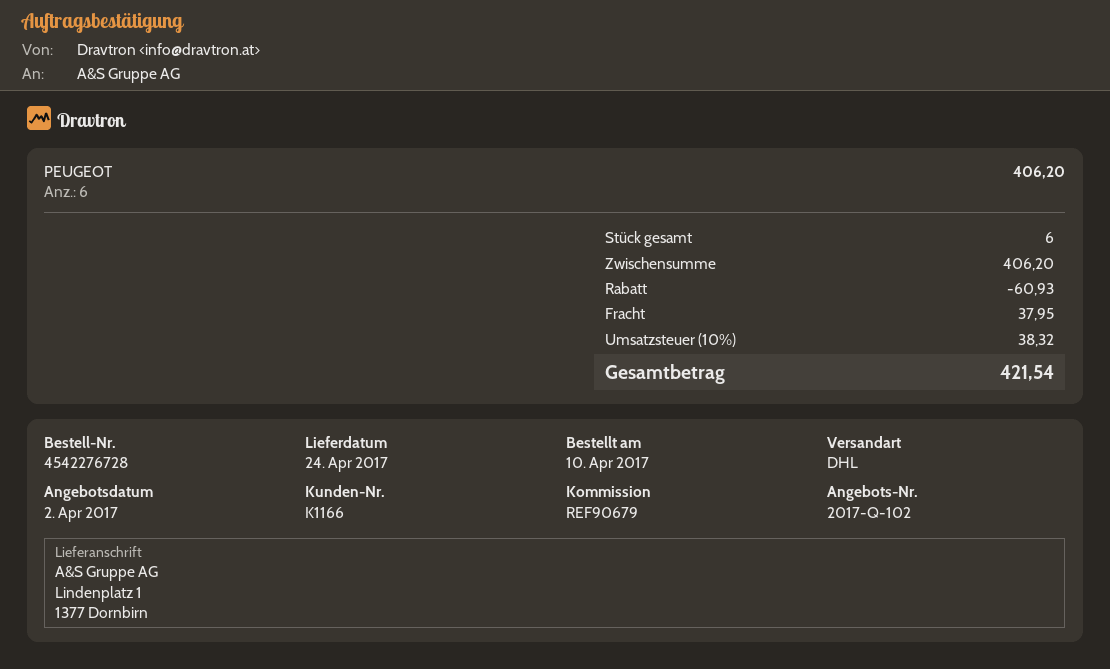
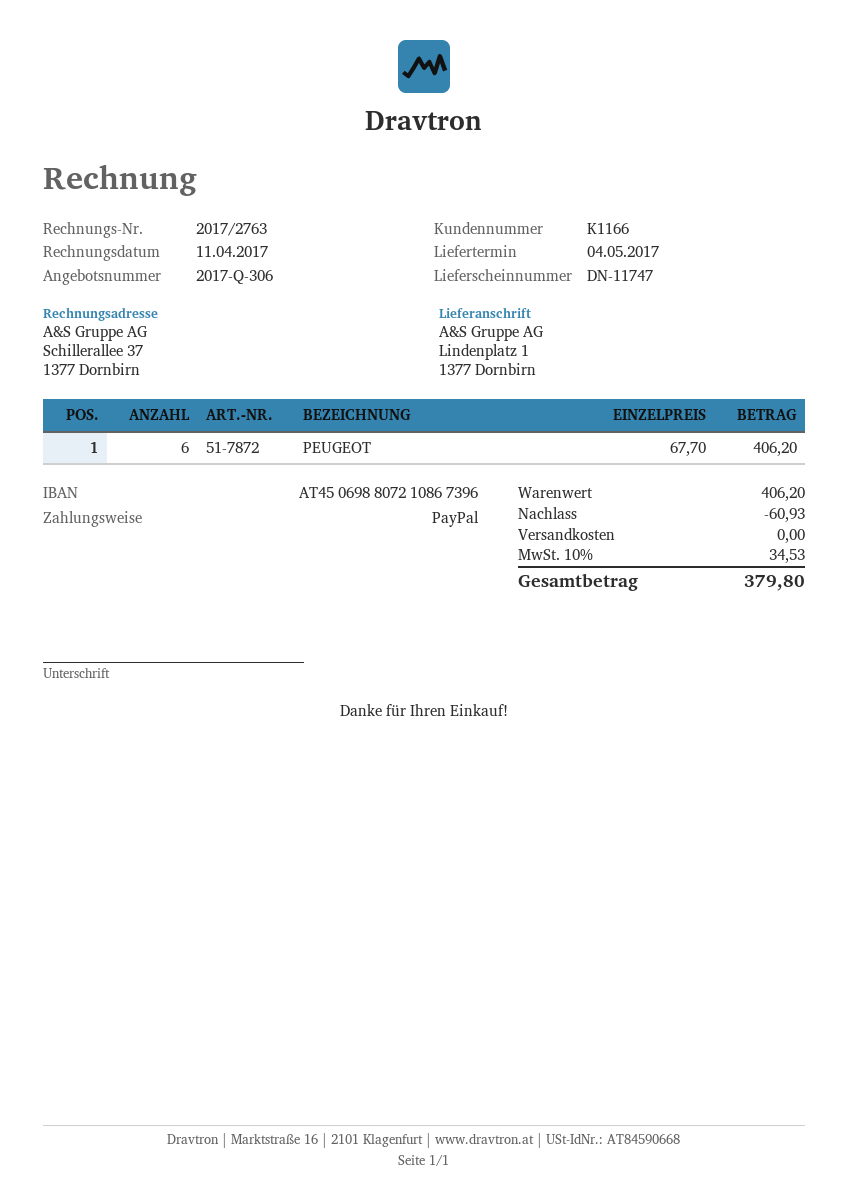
quote number: 2017-Q-102 -> 2017-Q-306
delivery date: 2017-04-24 -> 2017-05-04
shipping: 37.95 -> 0.00
tax: 10% = 38.32 -> 10% = 34.53
total: 421.54 -> 379.80

